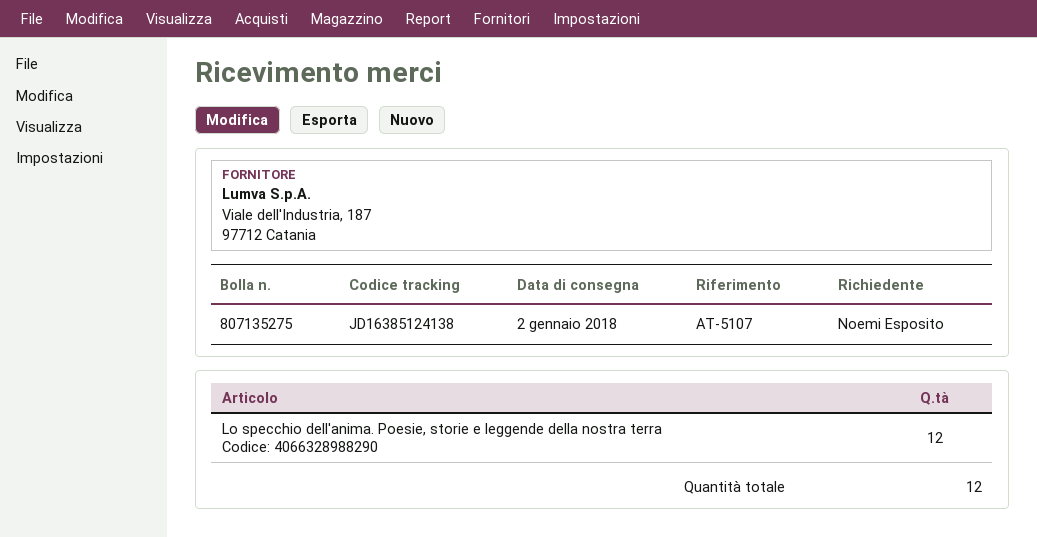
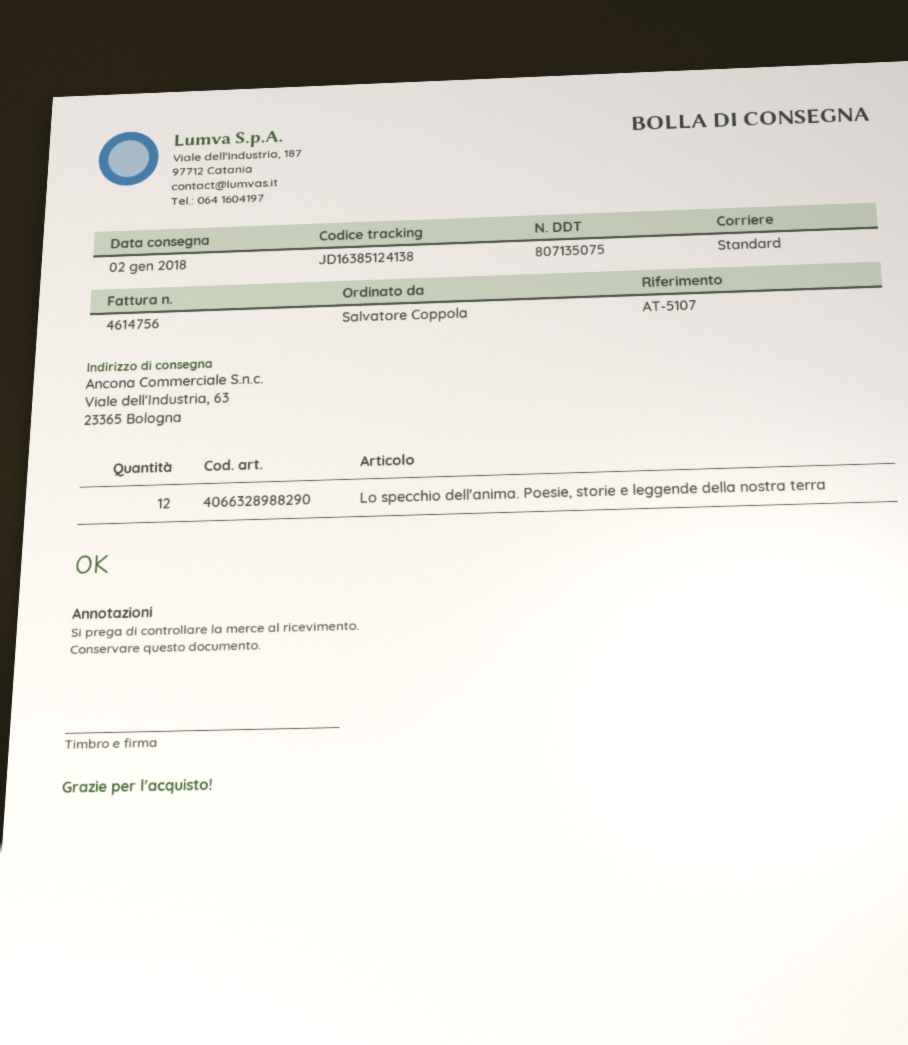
delivery note number: 807135275 -> 807135075
ordered by: Noemi Esposito -> Salvatore Coppola

